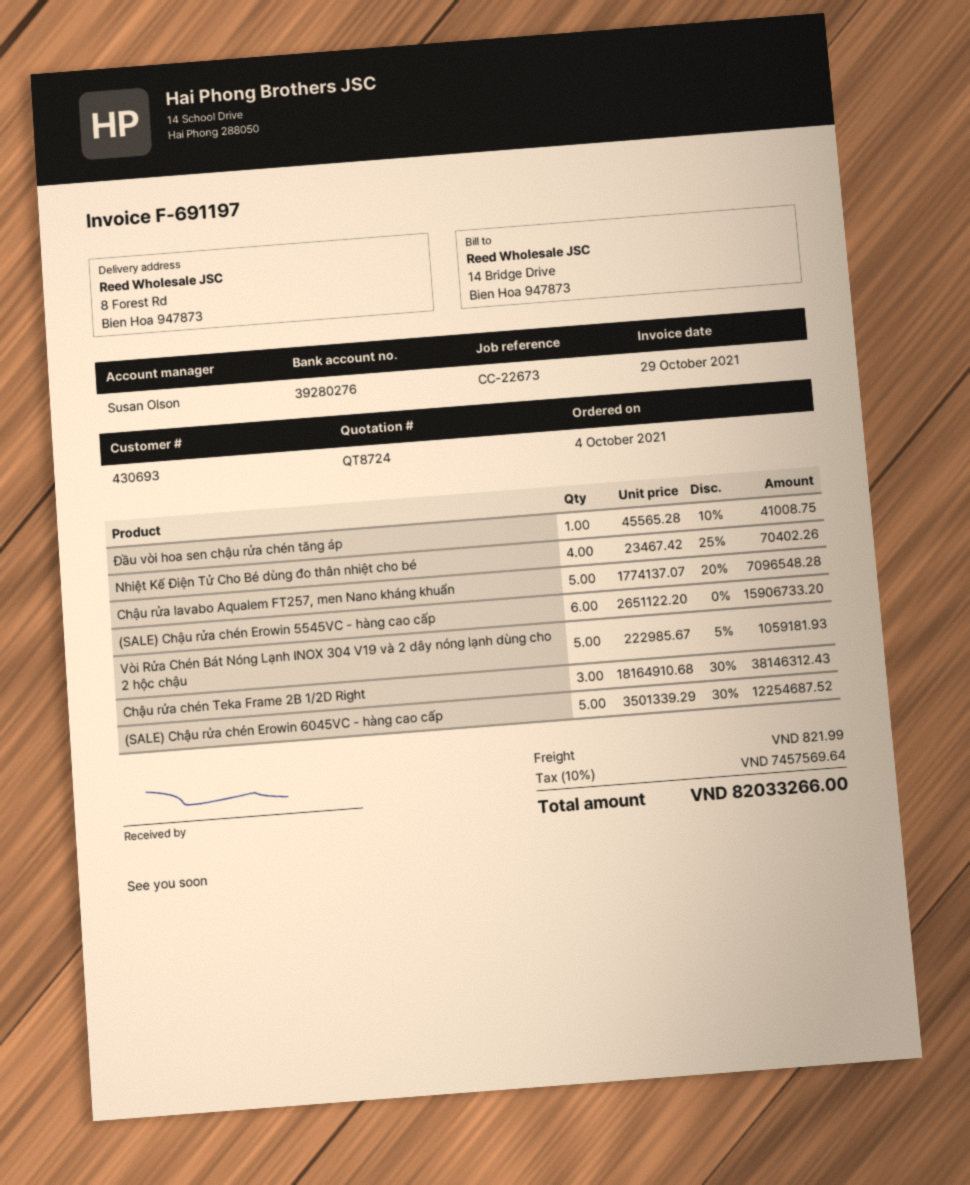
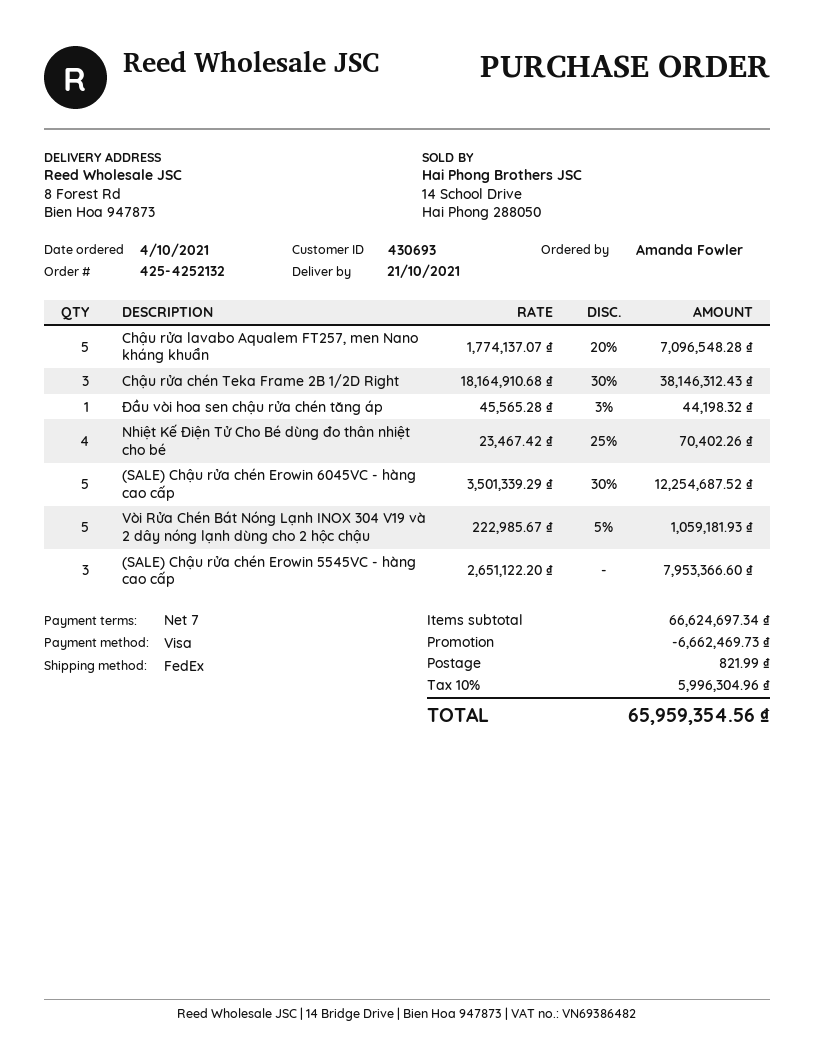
Đầu vòi hoa sen chậu rửa chén tăng áp: 1 x 45565.28 - 10% = 41008.75 -> 1 x 45565.28 - 3% = 44198.32
(SALE) Chậu rửa chén Erowin 5545VC - hàng cao cấp: 6 x 2651122.20 = 15906733.20 -> 3 x 2651122.20 = 7953366.60
discount: none -> 6662469.73
tax: 10% = 7457569.64 -> 10% = 5996304.96
total: 82033266.00 -> 65959354.56

